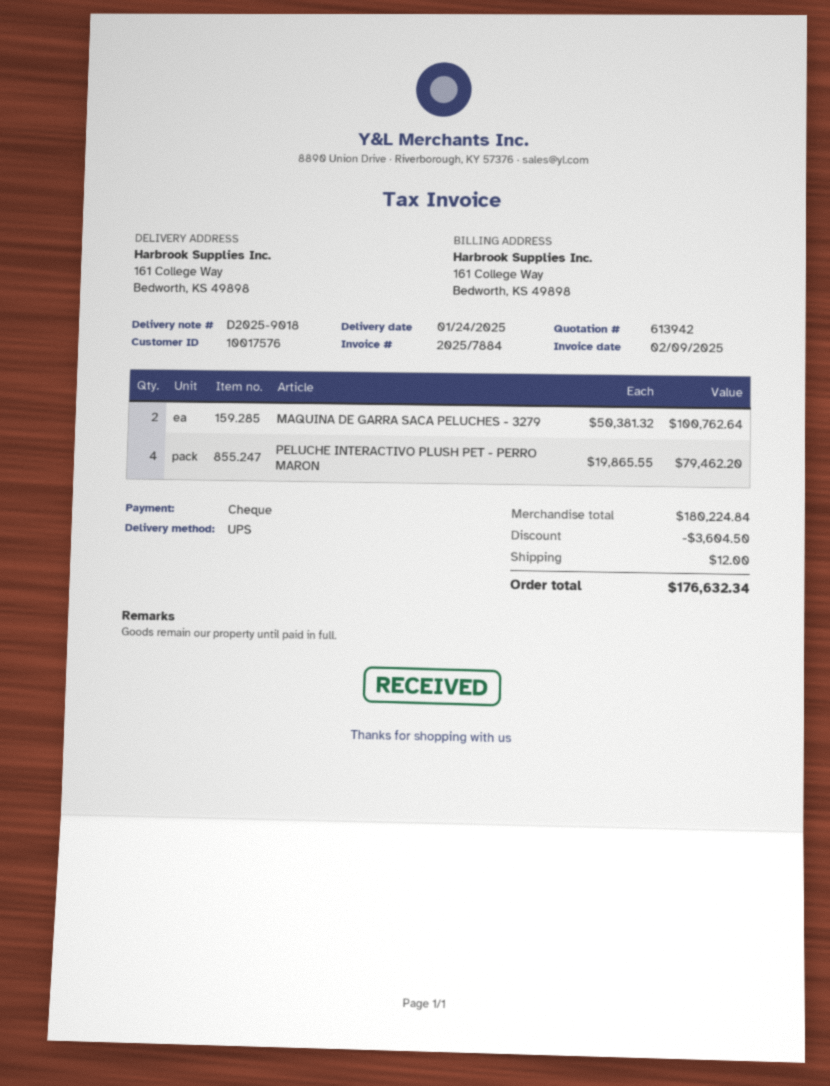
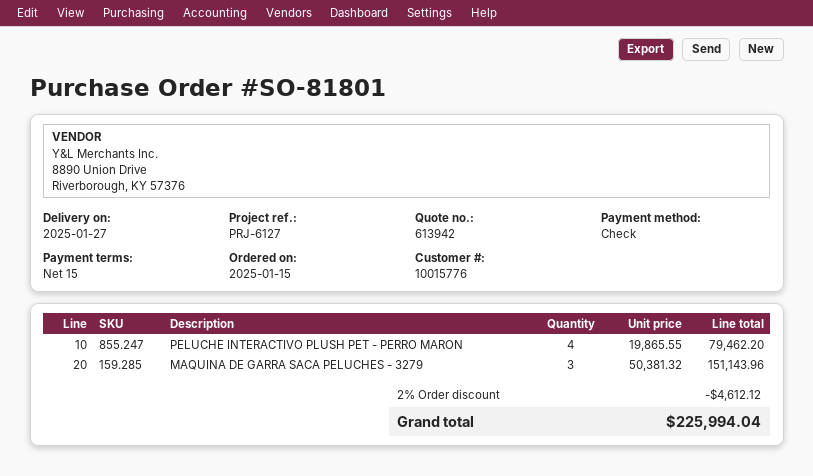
delivery date: 2025-01-24 -> 2025-01-27
customer number: 10017576 -> 10015776
MAQUINA DE GARRA SACA PELUCHES - 3279: 2 x 50381.32 = 100762.64 -> 3 x 50381.32 = 151143.96
discount: 3604.50 -> 4612.12
shipping: 12.00 -> none
total: 176632.34 -> 225994.04

